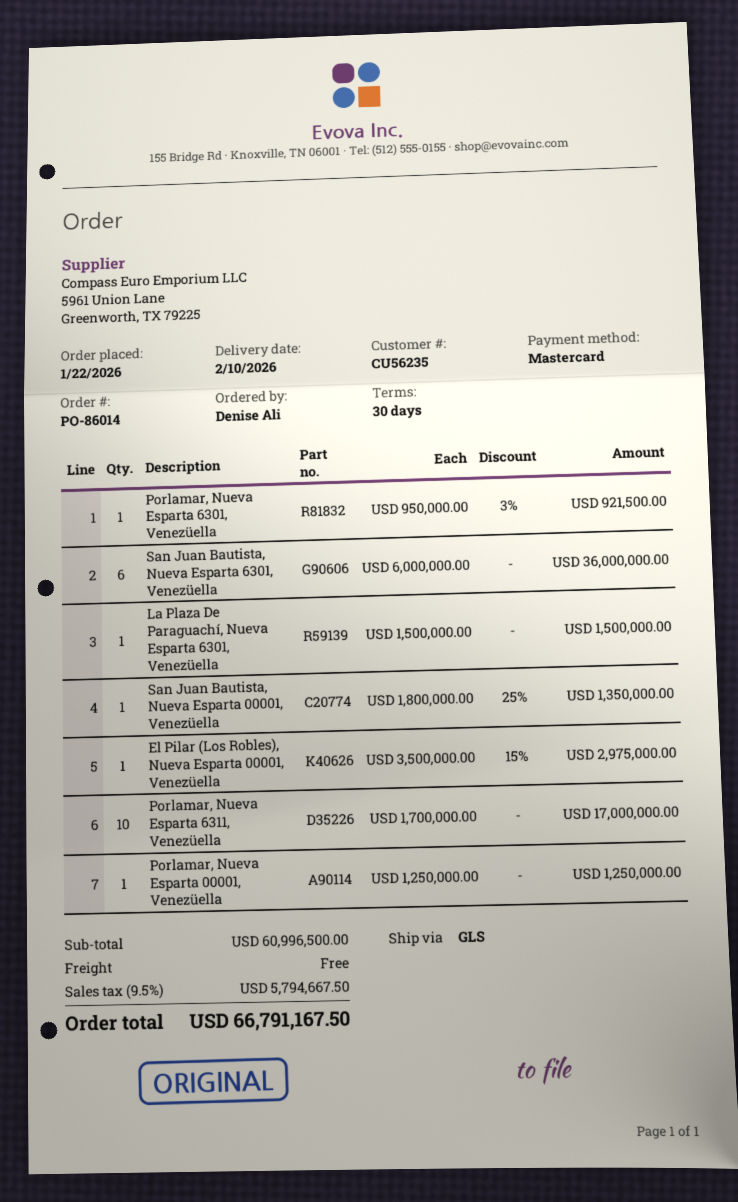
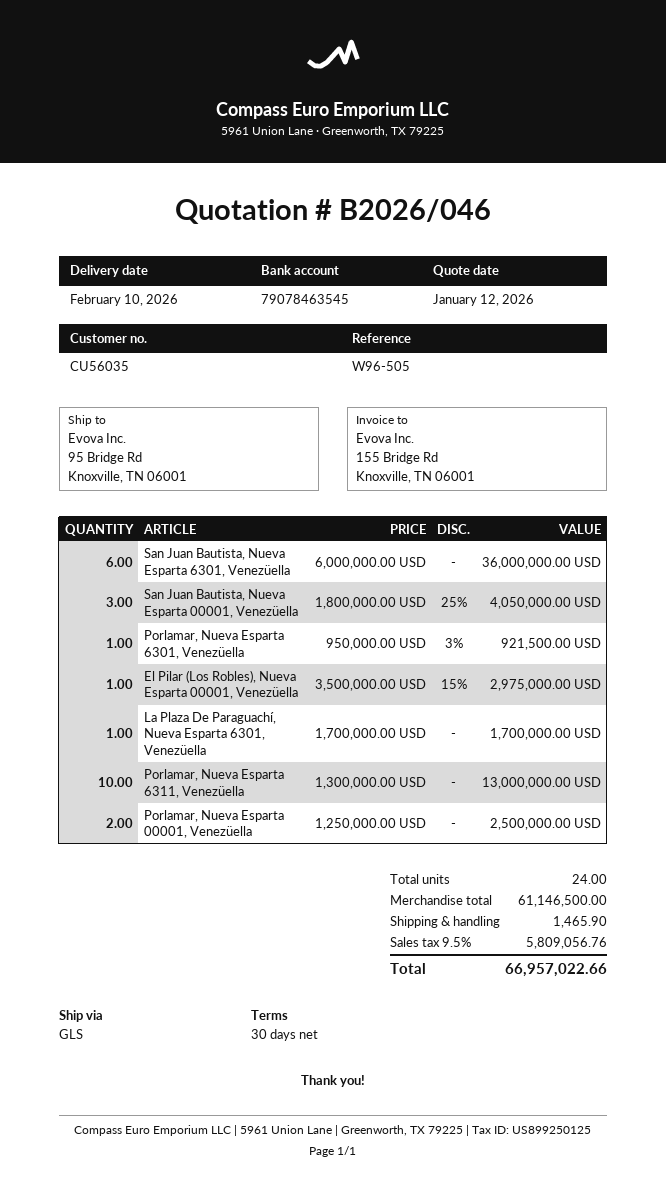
customer number: CU56235 -> CU56035
La Plaza De Paraguachí, Nueva Esparta 6301, Venezüella: 1 x 1500000.00 = 1500000.00 -> 1 x 1700000.00 = 1700000.00
San Juan Bautista, Nueva Esparta 00001, Venezüella: 1 x 1800000.00 - 25% = 1350000.00 -> 3 x 1800000.00 - 25% = 4050000.00
Porlamar, Nueva Esparta 6311, Venezüella: 10 x 1700000.00 = 17000000.00 -> 10 x 1300000.00 = 13000000.00
Porlamar, Nueva Esparta 00001, Venezüella: 1 x 1250000.00 = 1250000.00 -> 2 x 1250000.00 = 2500000.00
subtotal: 60996500.00 -> 61146500.00
shipping: 0.00 -> 1465.90
tax: 9.5% = 5794667.50 -> 9.5% = 5809056.76
total: 66791167.50 -> 66957022.66

